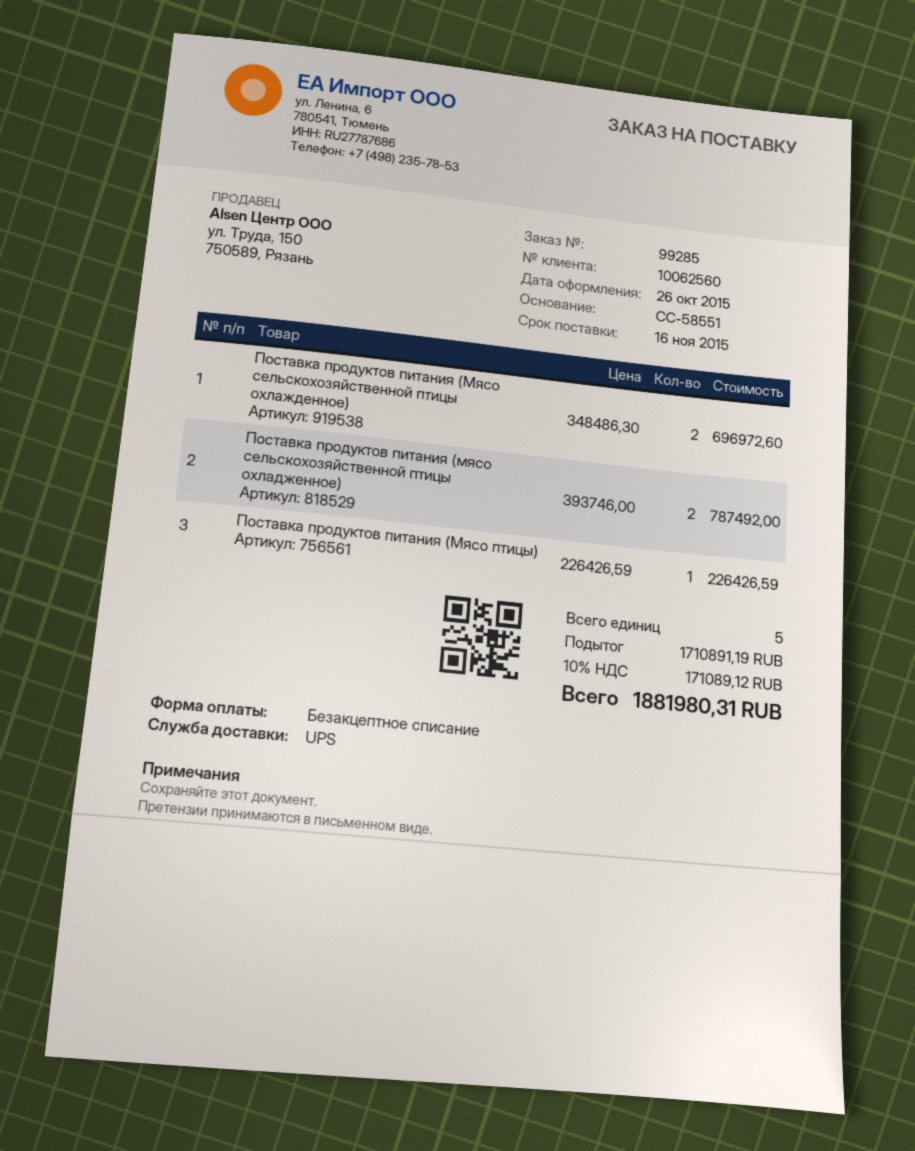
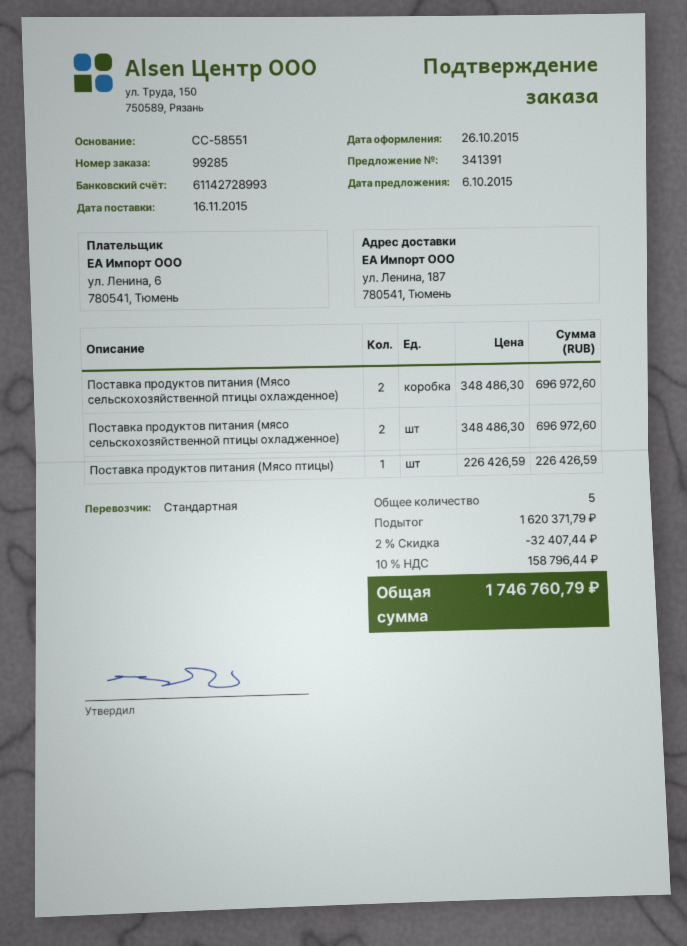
shipping method: UPS -> standard
Поставка продуктов питания (мясо сельскохозяйственной птицы охладженное): 2 x 393746.00 = 787492.00 -> 2 x 348486.30 = 696972.60
subtotal: 1710891.19 -> 1620371.79
discount: none -> 2% = 32407.44
tax: 10% = 171089.12 -> 10% = 158796.44
total: 1881980.31 -> 1746760.79

